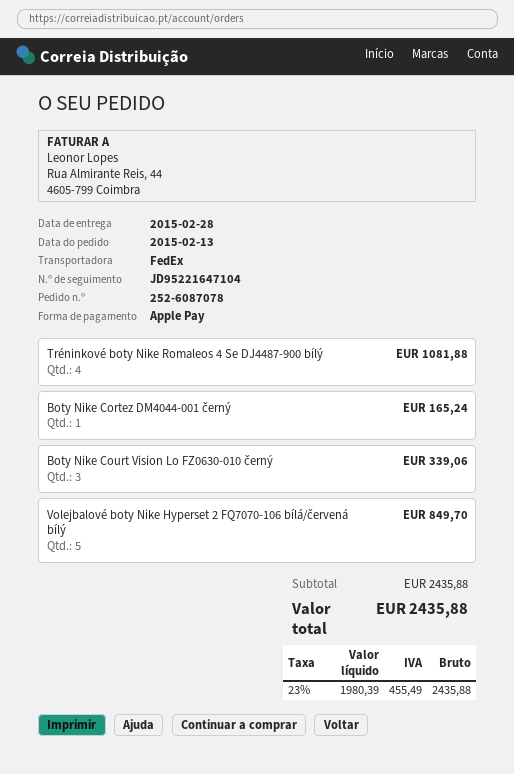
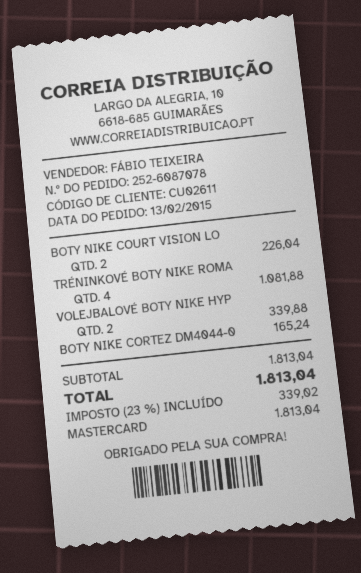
payment method: Apple Pay -> Mastercard
Boty Nike Court Vision Lo FZ0630-010 černý: 3 for 339.06 -> 2 for 226.04
Volejbalové boty Nike Hyperset 2 FQ7070-106 bílá/červená bílý: 5 for 849.70 -> 2 for 339.88
subtotal: 2435.88 -> 1813.04
tax: 23% = 455.49 -> 23% = 339.02
total: 2435.88 -> 1813.04

